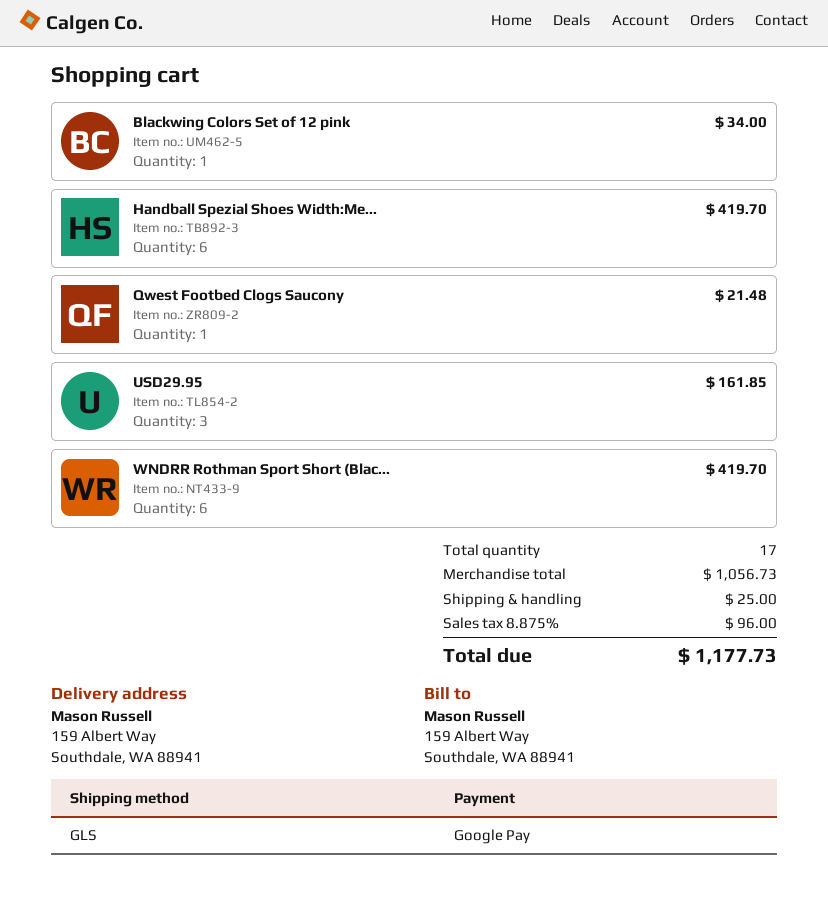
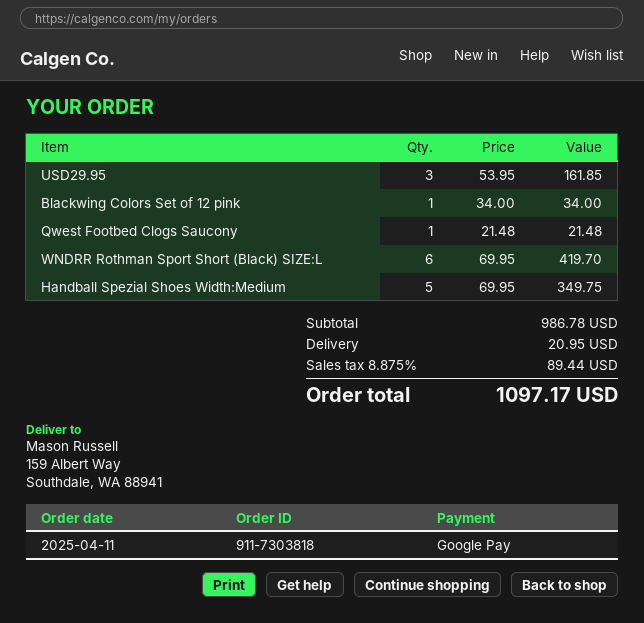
Handball Spezial Shoes Width:Me...: 6 for 419.70 -> 5 for 349.75
subtotal: 1056.73 -> 986.78
shipping: 25.00 -> 20.95
tax: 8.875% = 96.00 -> 8.875% = 89.44
total: 1177.73 -> 1097.17

